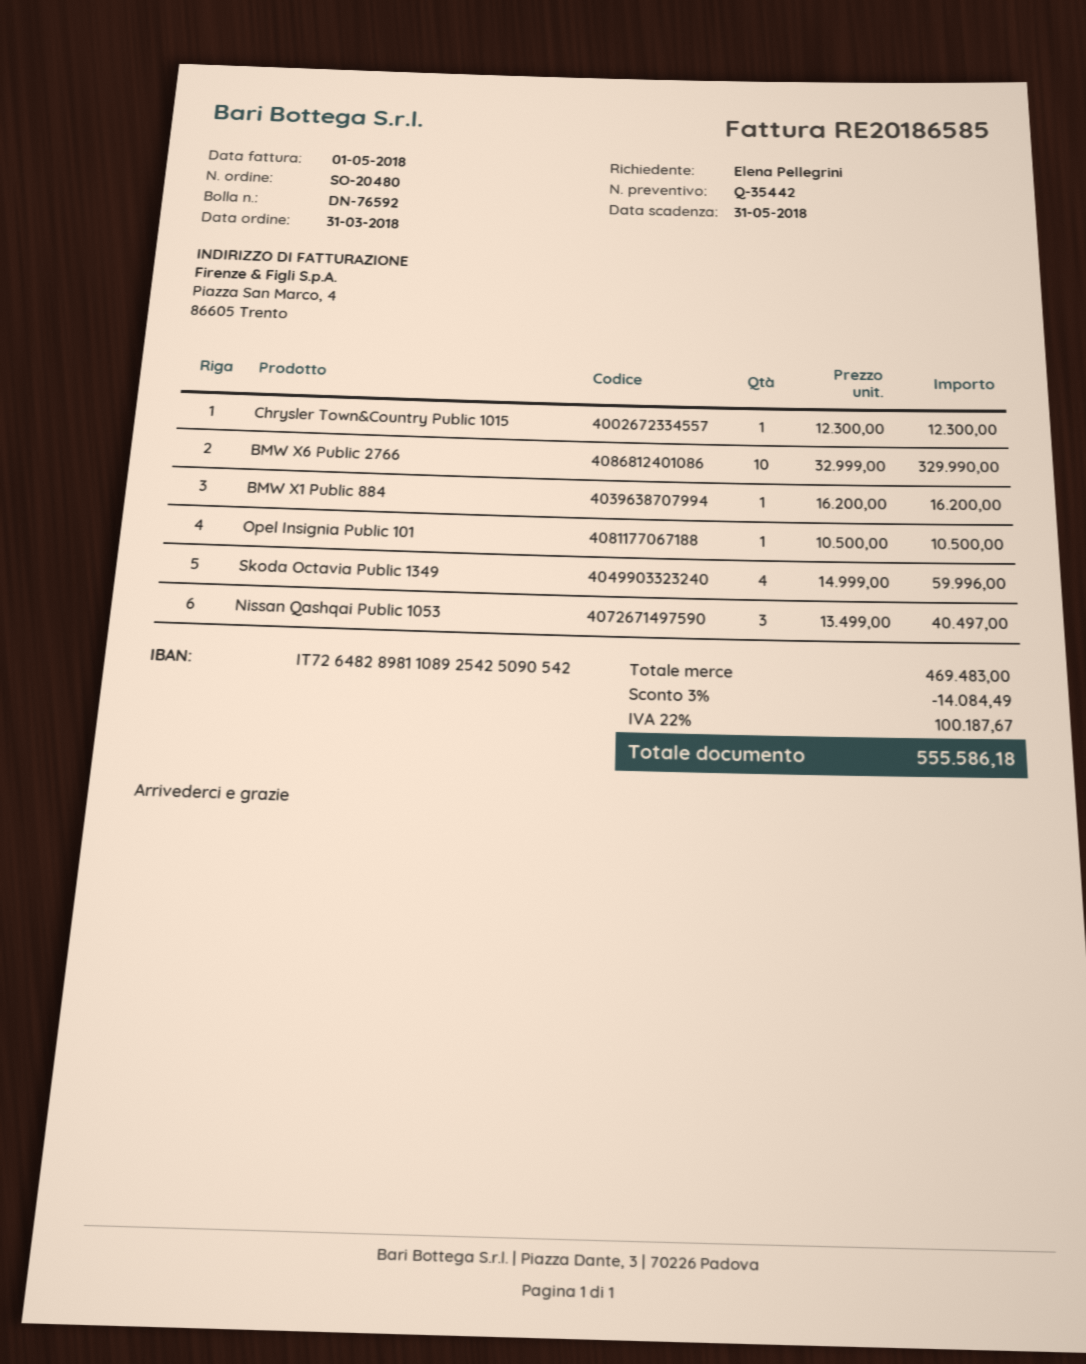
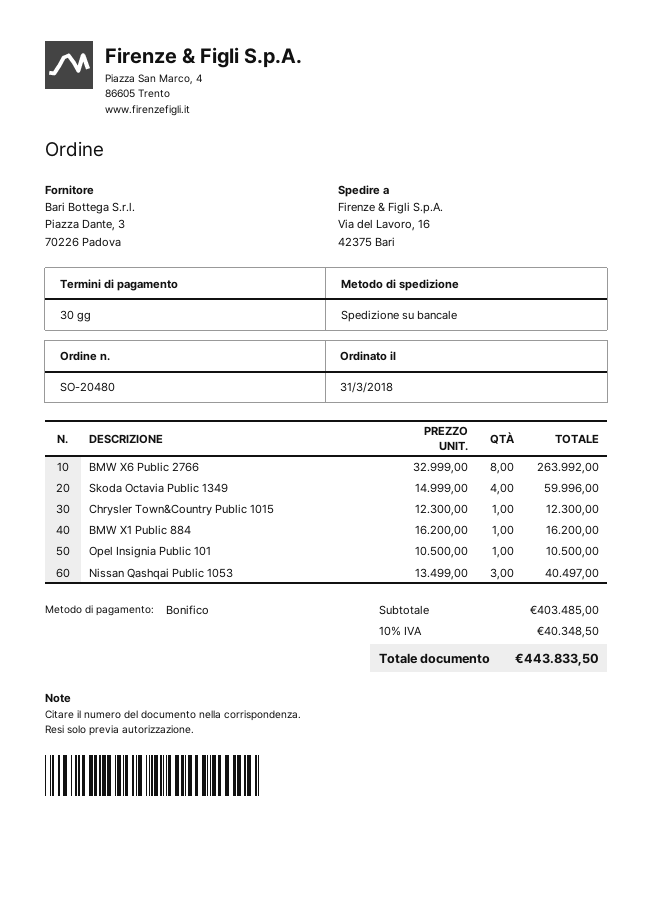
BMW X6 Public 2766: 10 x 32999.00 = 329990.00 -> 8 x 32999.00 = 263992.00
subtotal: 469483.00 -> 403485.00
discount: 3% = 14084.49 -> none
tax: 22% = 100187.67 -> 10% = 40348.50
total: 555586.18 -> 443833.50

